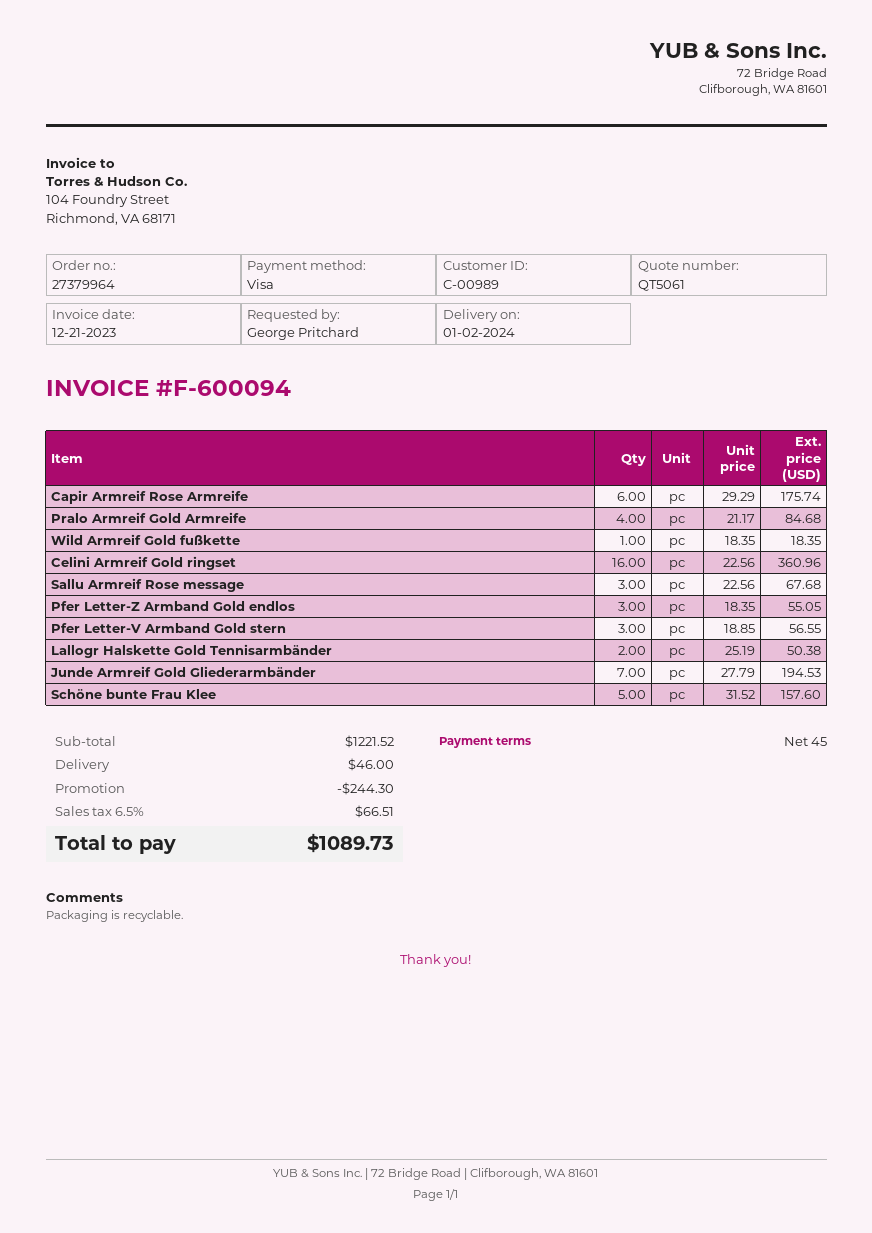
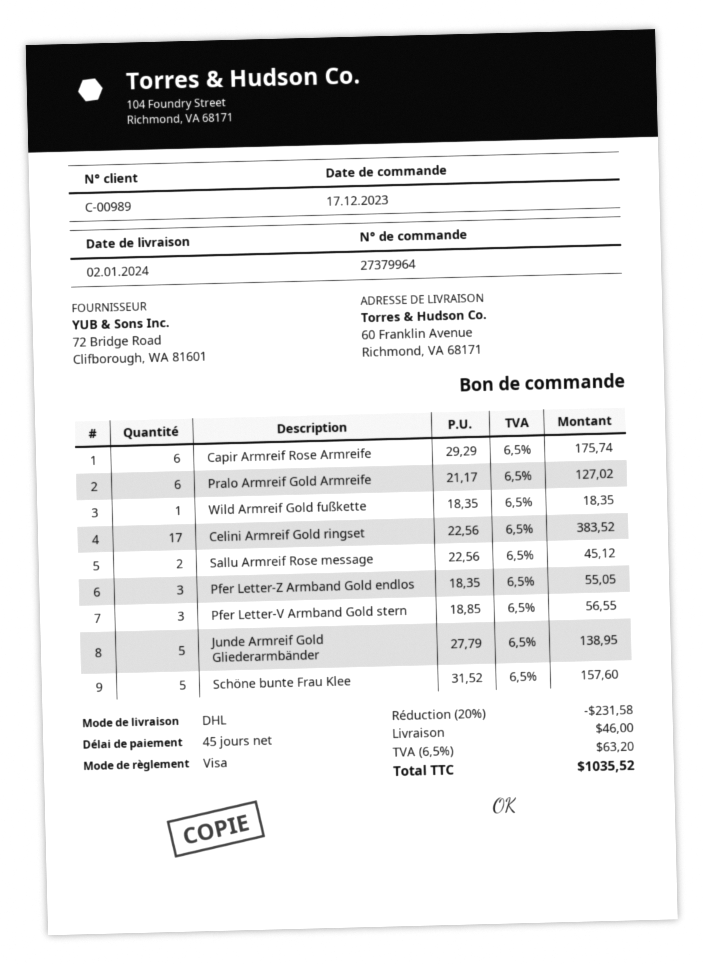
Pralo Armreif Gold Armreife: 4 x 21.17 = 84.68 -> 6 x 21.17 = 127.02
Celini Armreif Gold ringset: 16 x 22.56 = 360.96 -> 17 x 22.56 = 383.52
Sallu Armreif Rose message: 3 x 22.56 = 67.68 -> 2 x 22.56 = 45.12
Lallogr Halskette Gold Tennisarmbänder: 2 x 25.19 = 50.38 -> none
Junde Armreif Gold Gliederarmbänder: 7 x 27.79 = 194.53 -> 5 x 27.79 = 138.95
discount: 244.30 -> 231.58
tax: 6.5% = 66.51 -> 6.5% = 63.20
total: 1089.73 -> 1035.52

